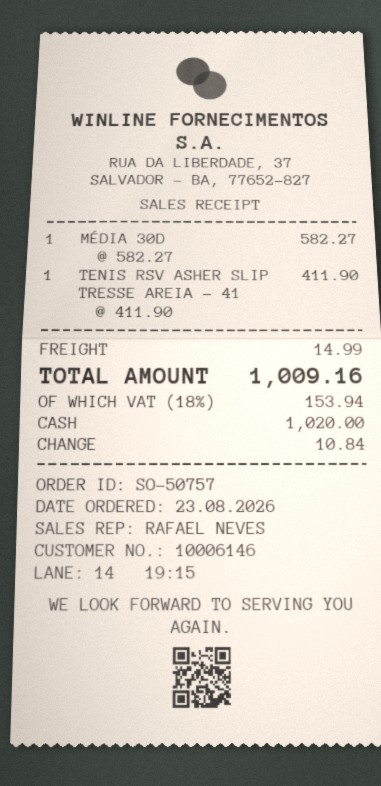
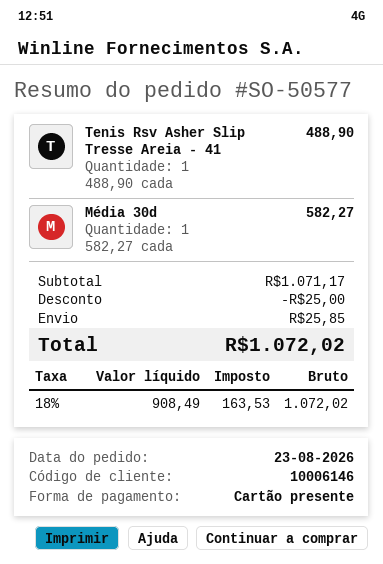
order number: SO-50757 -> SO-50577
payment method: cash -> gift card
TENIS RSV ASHER SLIP TRESSE AREIA - 41: 1 x 411.90 = 411.90 -> 1 x 488.90 = 488.90
discount: none -> 25.00
shipping: 14.99 -> 25.85
tax: 18% = 153.94 -> 18% = 163.53
total: 1009.16 -> 1072.02

